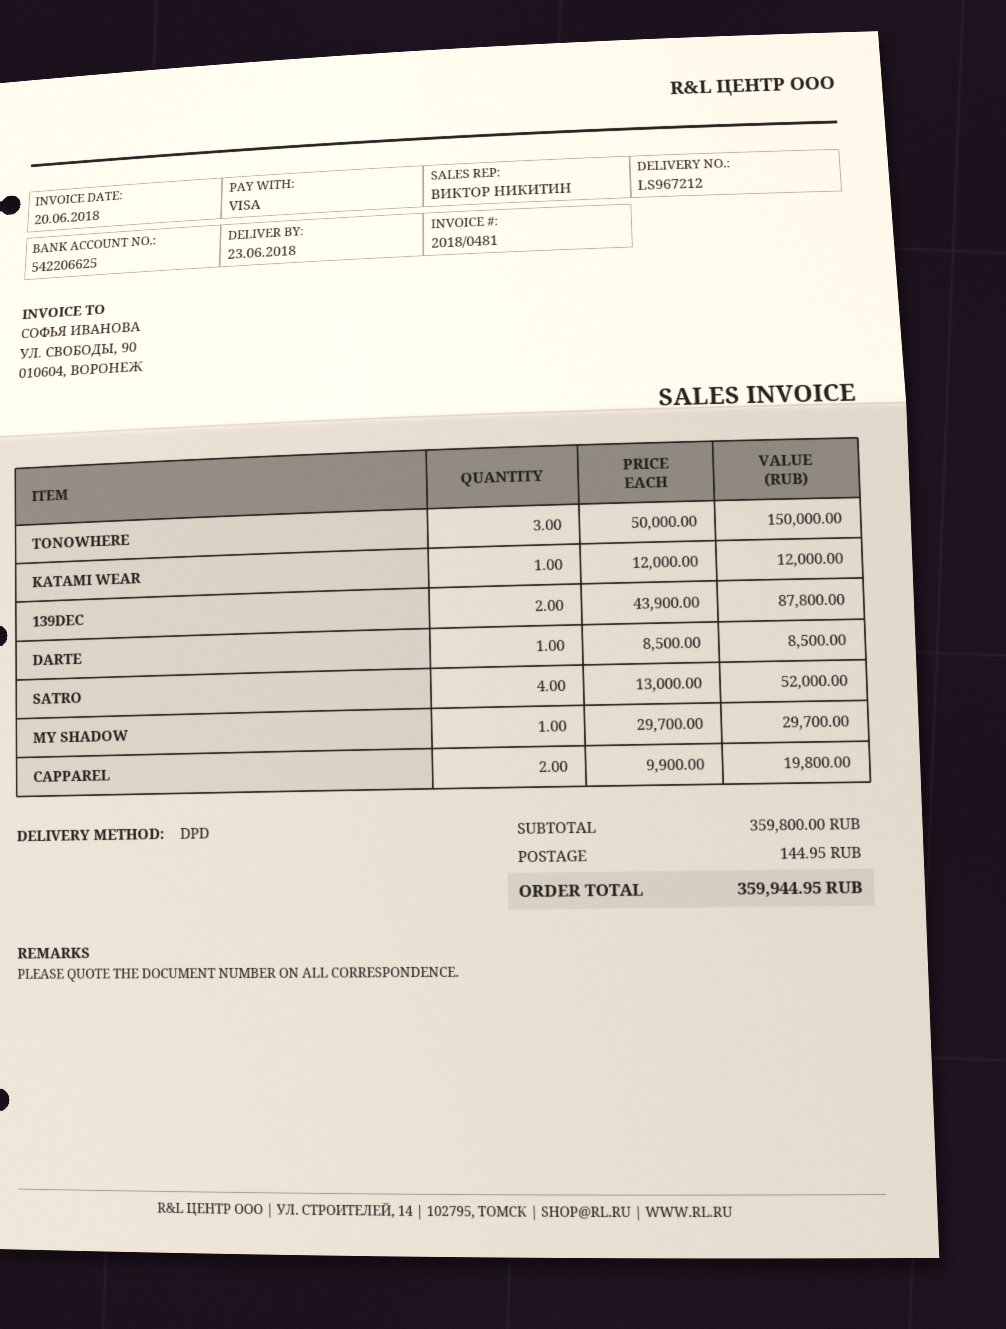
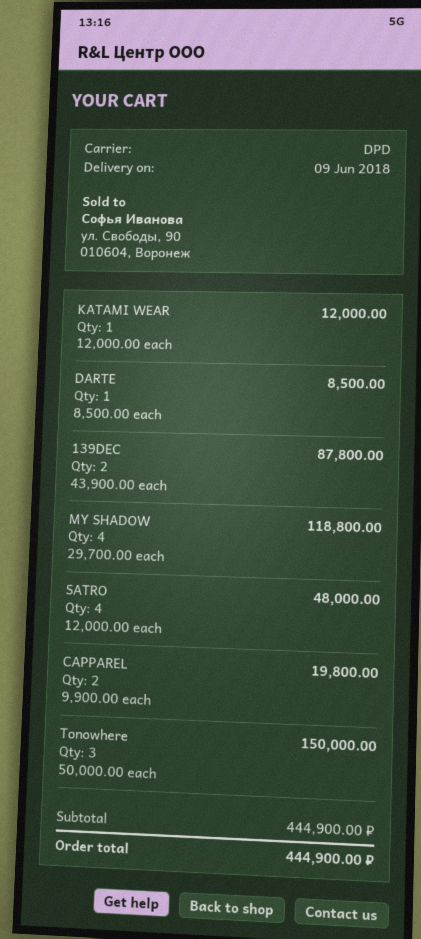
delivery date: 2018-06-23 -> 2018-06-09
SATRO: 4 x 13000.00 = 52000.00 -> 4 x 12000.00 = 48000.00
MY SHADOW: 1 x 29700.00 = 29700.00 -> 4 x 29700.00 = 118800.00
subtotal: 359800.00 -> 444900.00
shipping: 144.95 -> none
total: 359944.95 -> 444900.00

